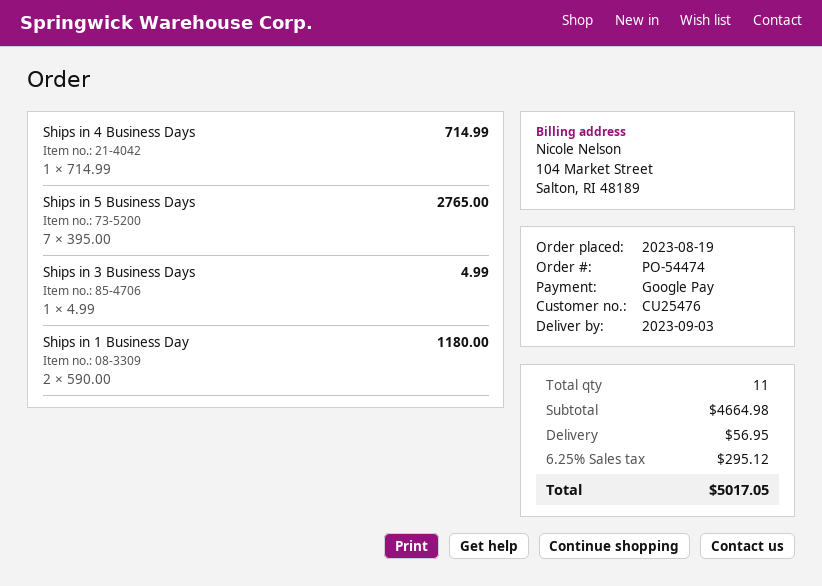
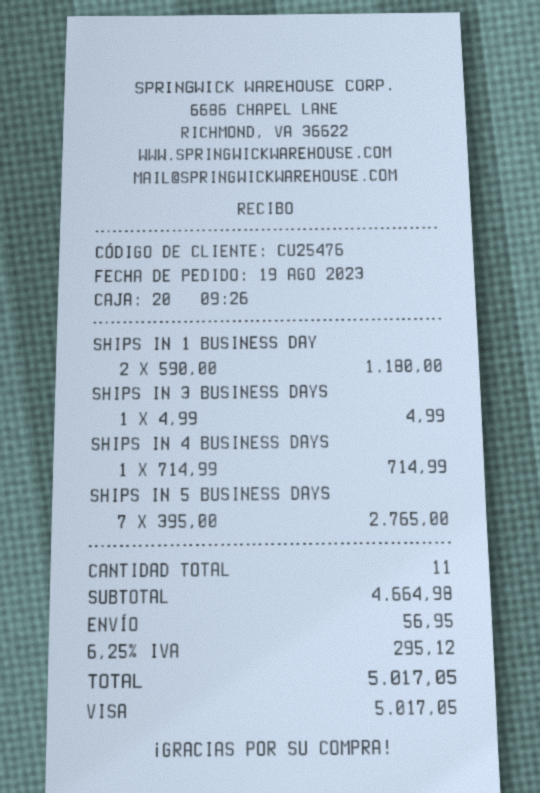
payment method: Google Pay -> Visa

